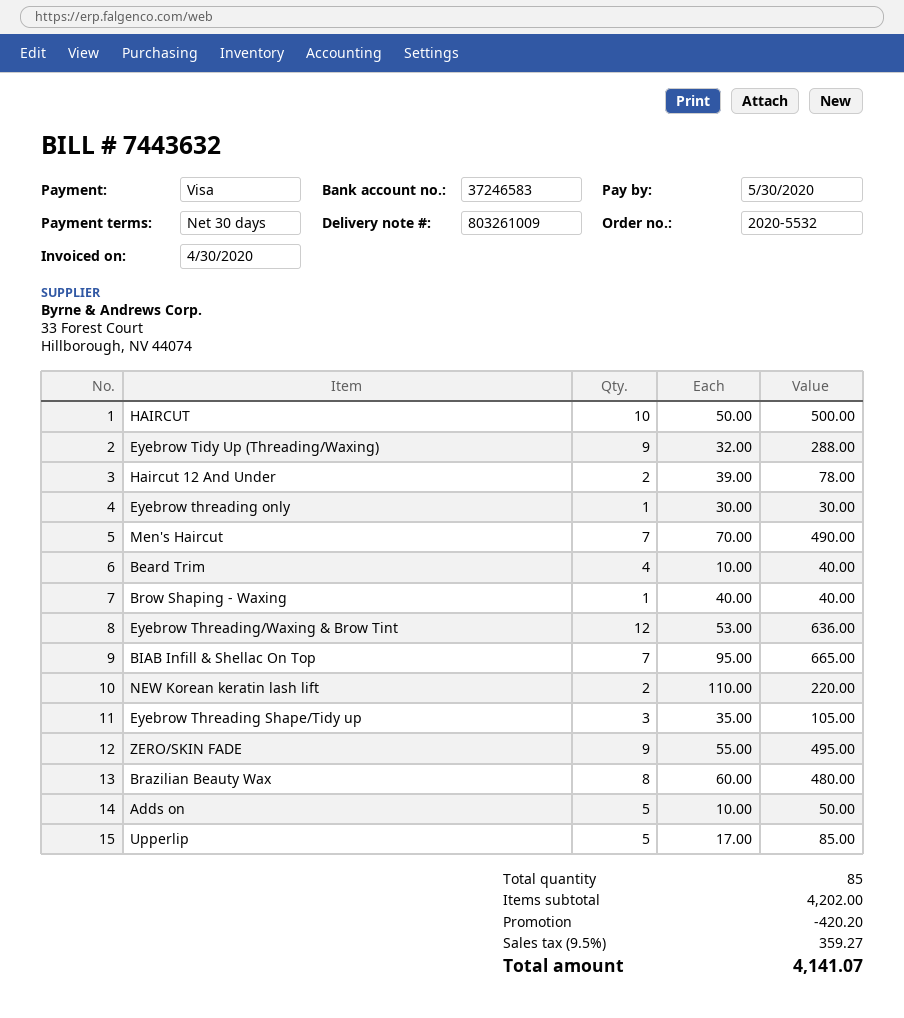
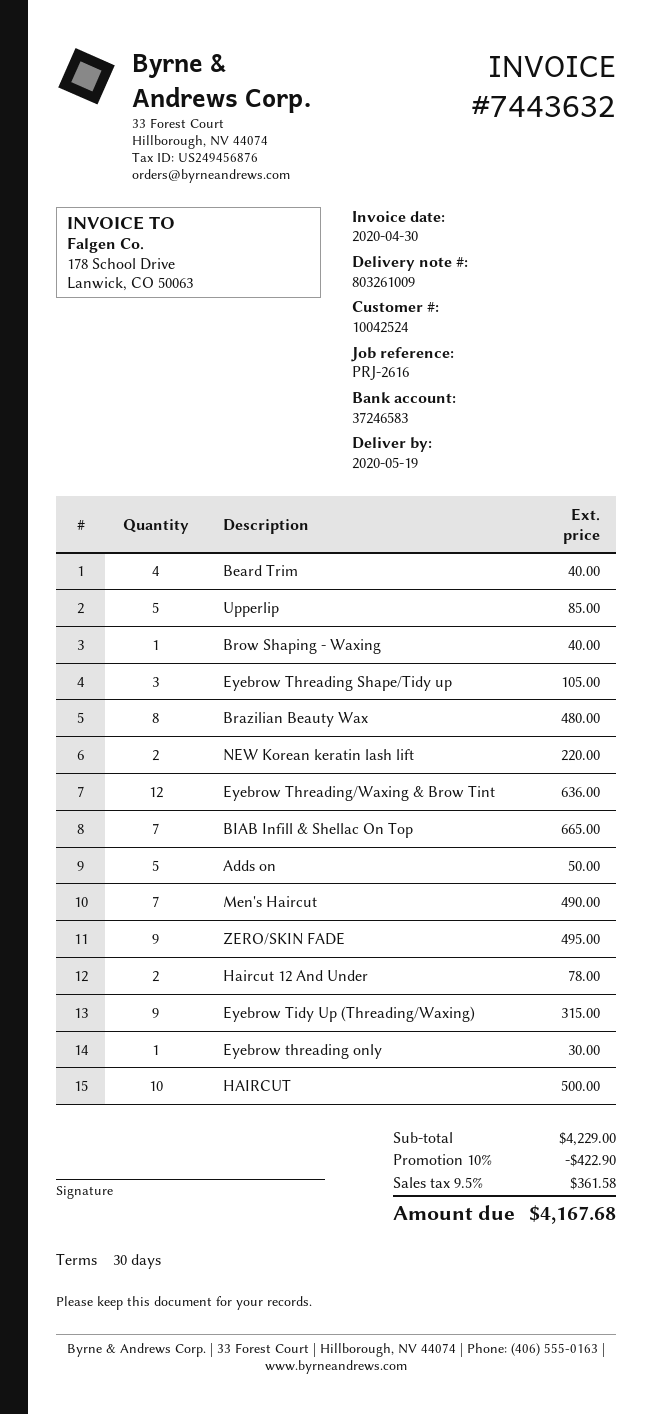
Eyebrow Tidy Up (Threading/Waxing): 9 for 288.00 -> 9 for 315.00
subtotal: 4202.00 -> 4229.00
discount: 420.20 -> 422.90
tax: 9.5% = 359.27 -> 9.5% = 361.58
total: 4141.07 -> 4167.68

